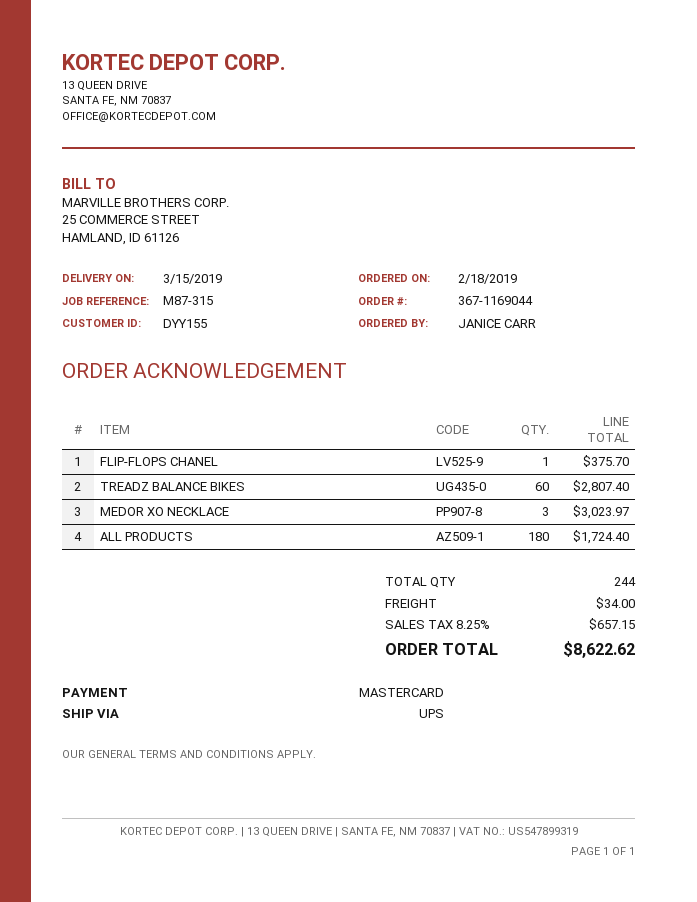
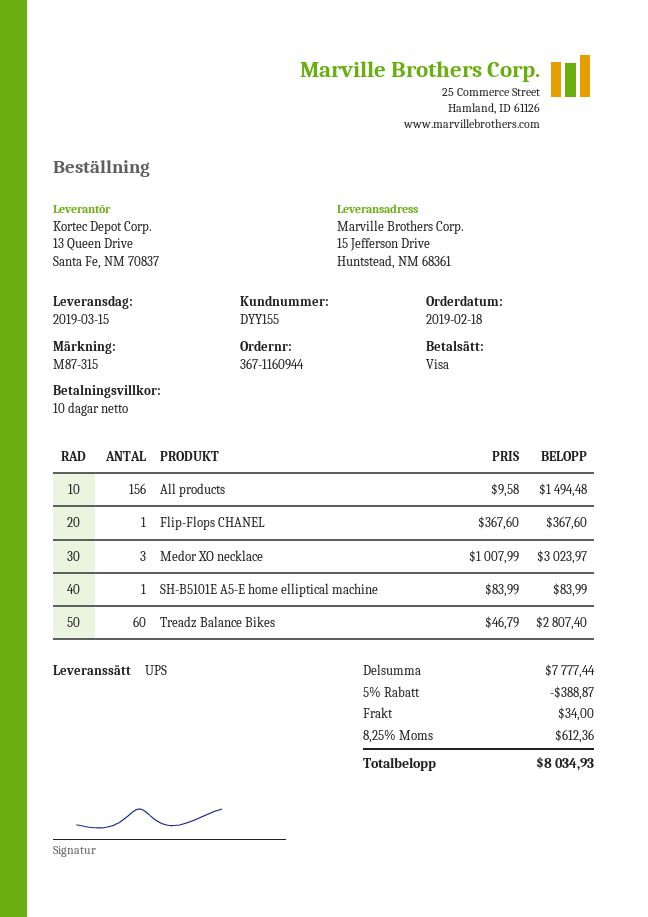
order number: 367-1169044 -> 367-1160944
payment method: Mastercard -> Visa
FLIP-FLOPS CHANEL: 1 for 375.70 -> 1 for 367.60
ALL PRODUCTS: 180 for 1724.40 -> 156 for 1494.48
SH-B5101E A5-E home elliptical machine: none -> 1 for 83.99
discount: none -> 5% = 388.87
tax: 8.25% = 657.15 -> 8.25% = 612.36
total: 8622.62 -> 8034.93

